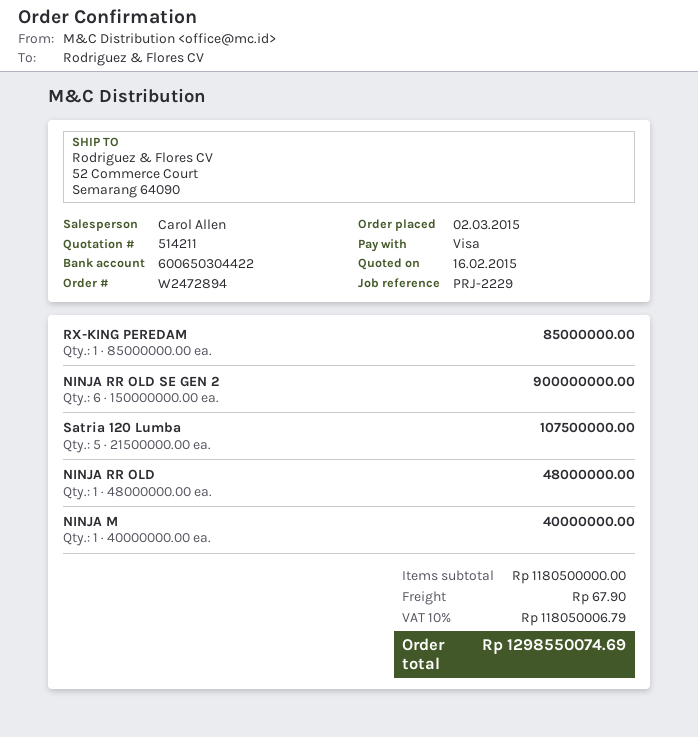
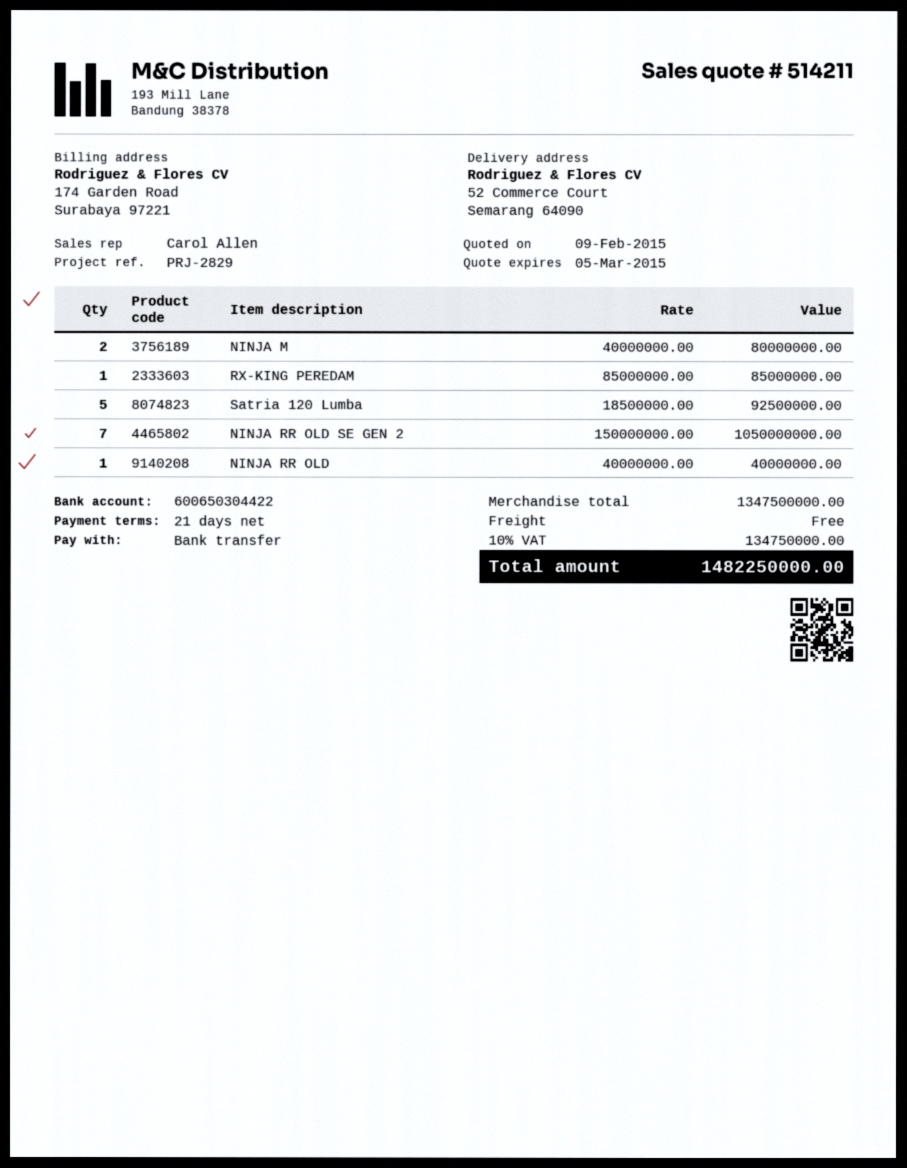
quote date: 2015-02-16 -> 2015-02-09
reference: PRJ-2229 -> PRJ-2829
payment method: Visa -> bank transfer
NINJA RR OLD SE GEN 2: 6 x 150000000.00 = 900000000.00 -> 7 x 150000000.00 = 1050000000.00
Satria 120 Lumba: 5 x 21500000.00 = 107500000.00 -> 5 x 18500000.00 = 92500000.00
NINJA RR OLD: 1 x 48000000.00 = 48000000.00 -> 1 x 40000000.00 = 40000000.00
NINJA M: 1 x 40000000.00 = 40000000.00 -> 2 x 40000000.00 = 80000000.00
subtotal: 1180500000.00 -> 1347500000.00
shipping: 67.90 -> 0.00
tax: 10% = 118050006.79 -> 10% = 134750000.00
total: 1298550074.69 -> 1482250000.00

